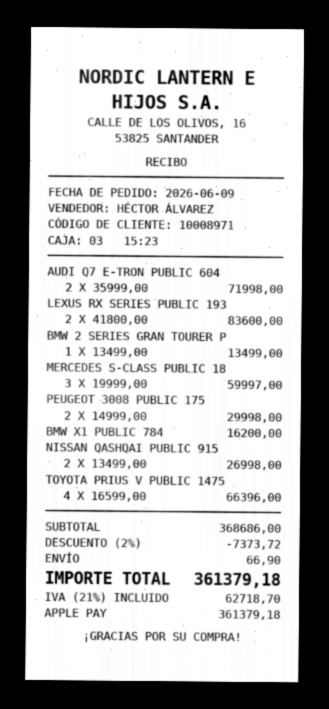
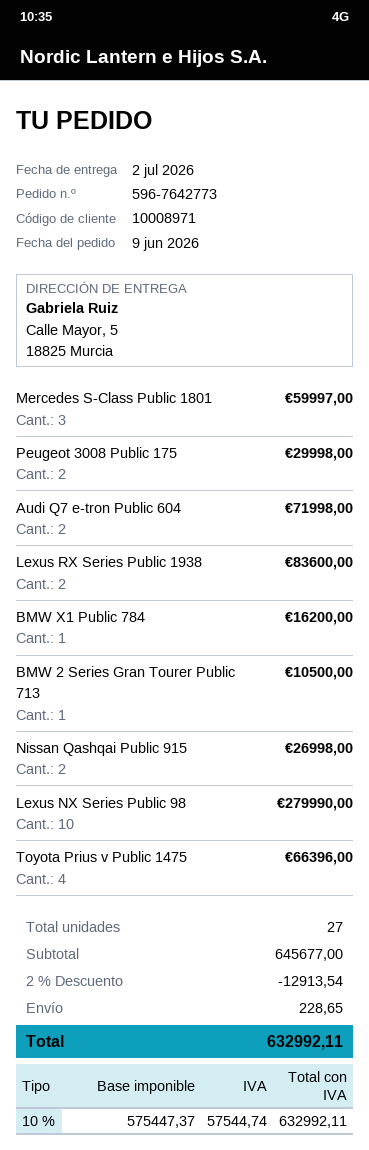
BMW 2 SERIES GRAN TOURER P: 1 for 13499.00 -> 1 for 10500.00
Lexus NX Series Public 98: none -> 10 for 279990.00
subtotal: 368686.00 -> 645677.00
discount: 2% = 7373.72 -> 2% = 12913.54
shipping: 66.90 -> 228.65
tax: 21% = 62718.70 -> 10% = 57544.74
total: 361379.18 -> 632992.11

